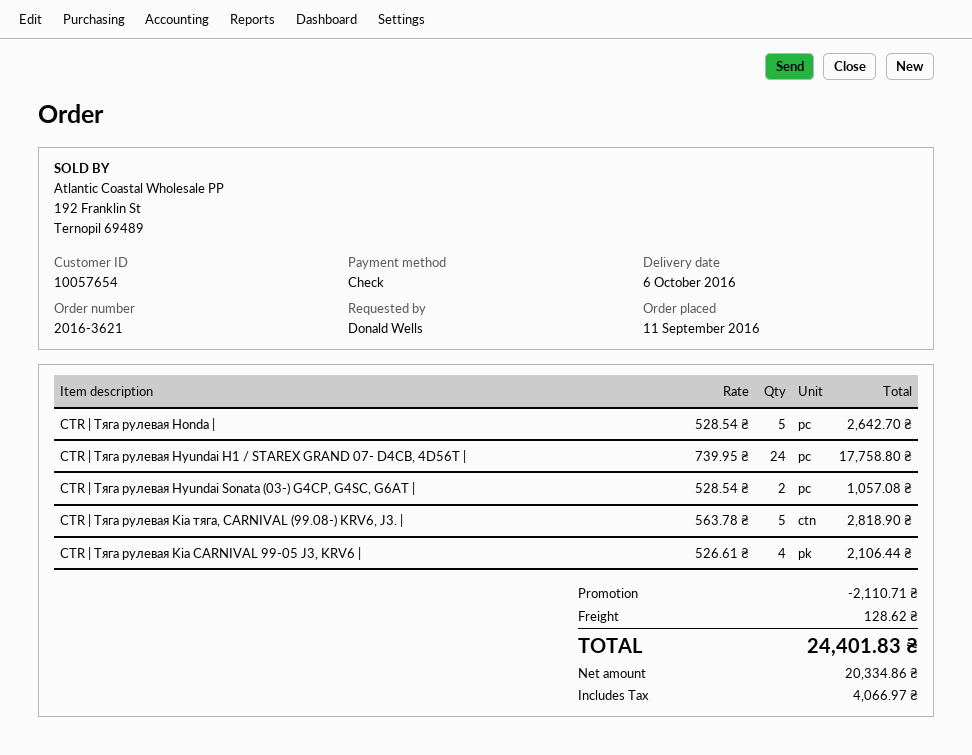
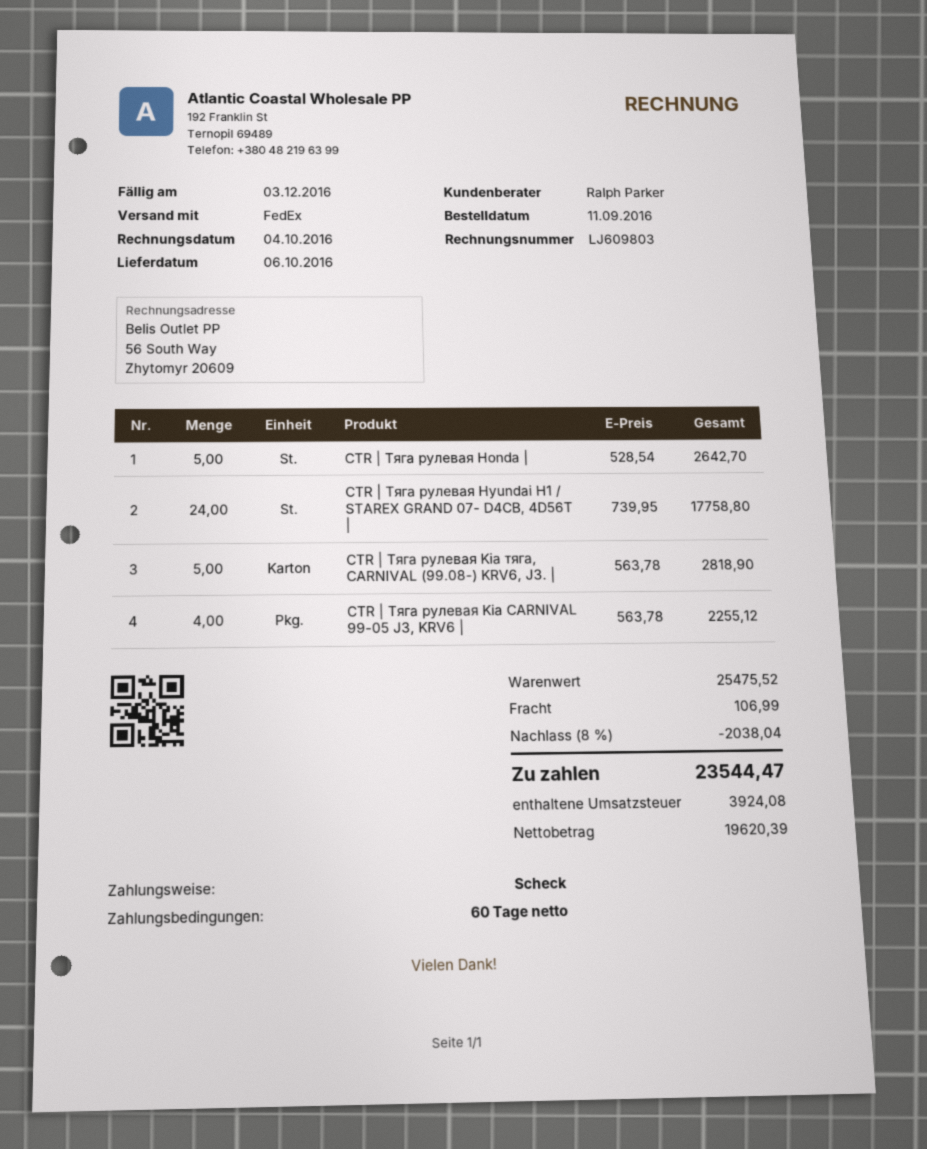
CTR | Тяга рулевая Hyundai Sonata (03-) G4CP, G4SC, G6AT |: 2 x 528.54 = 1057.08 -> none
CTR | Тяга рулевая Kia CARNIVAL 99-05 J3, KRV6 |: 4 x 526.61 = 2106.44 -> 4 x 563.78 = 2255.12
discount: 2110.71 -> 2038.04
shipping: 128.62 -> 106.99
net: 20334.86 -> 19620.39
tax: 4066.97 -> 3924.08
total: 24401.83 -> 23544.47

